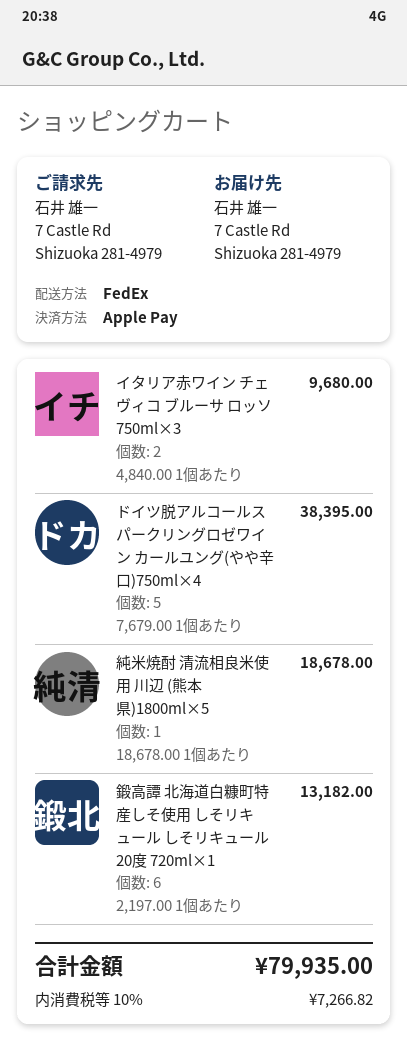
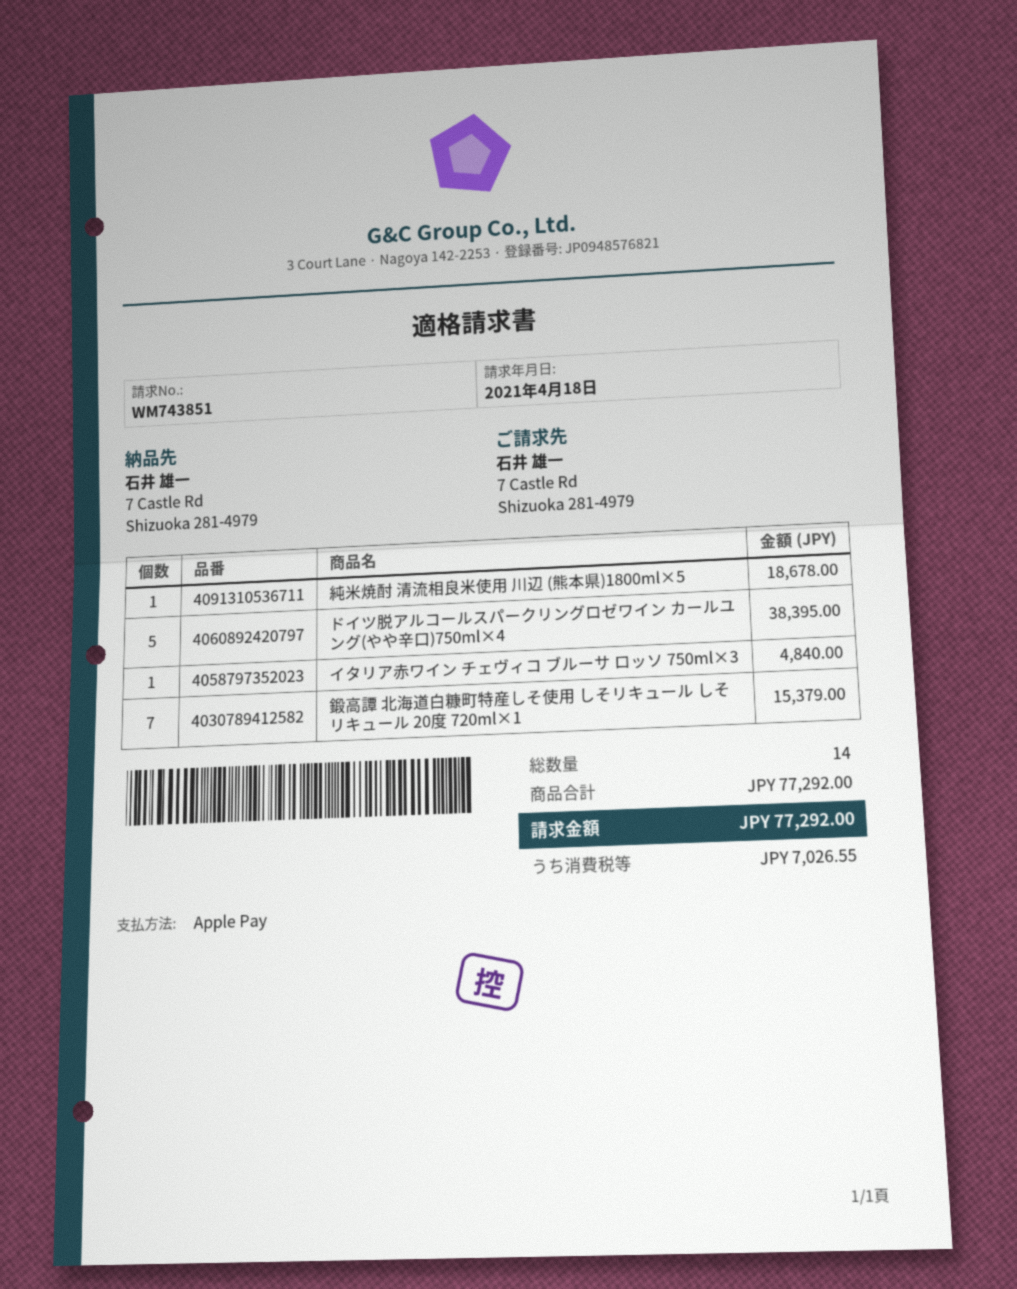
イタリア赤ワイン チェヴィコ ブルーサ ロッソ 750ml×3: 2 for 9680.00 -> 1 for 4840.00
鍛高譚 北海道白糠町特産しそ使用 しそリキュール しそリキュール 20度 720ml×1: 6 for 13182.00 -> 7 for 15379.00
tax: 7266.82 -> 7026.55
total: 79935.00 -> 77292.00

